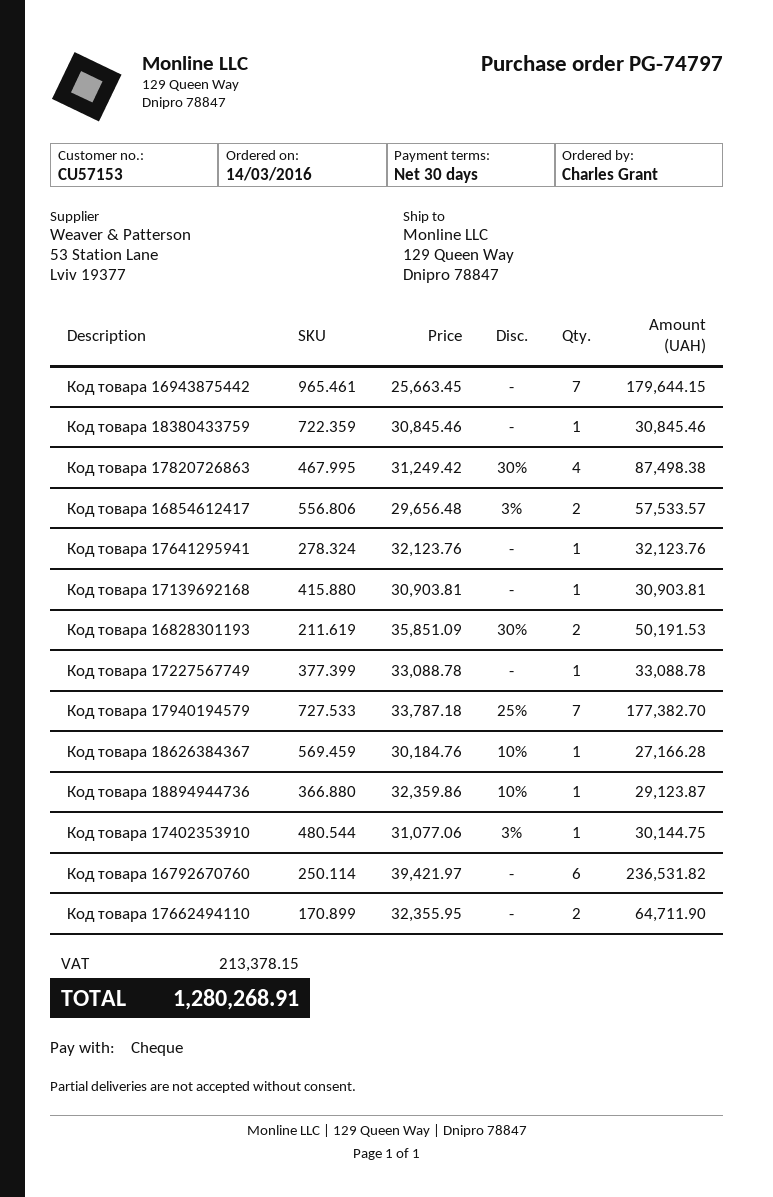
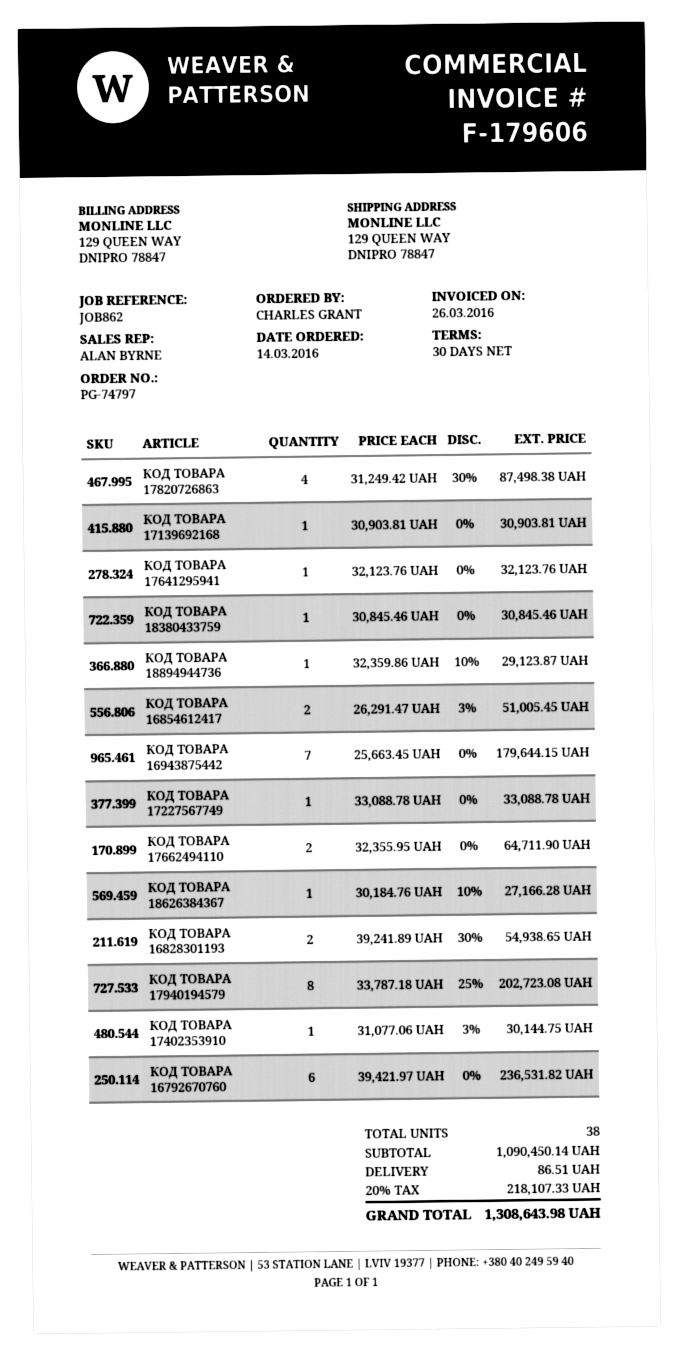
Код товара 16854612417: 2 x 29656.48 - 3% = 57533.57 -> 2 x 26291.47 - 3% = 51005.45
Код товара 16828301193: 2 x 35851.09 - 30% = 50191.53 -> 2 x 39241.89 - 30% = 54938.65
Код товара 17940194579: 7 x 33787.18 - 25% = 177382.70 -> 8 x 33787.18 - 25% = 202723.08
shipping: none -> 86.51
tax: 213378.15 -> 218107.33
total: 1280268.91 -> 1308643.98

